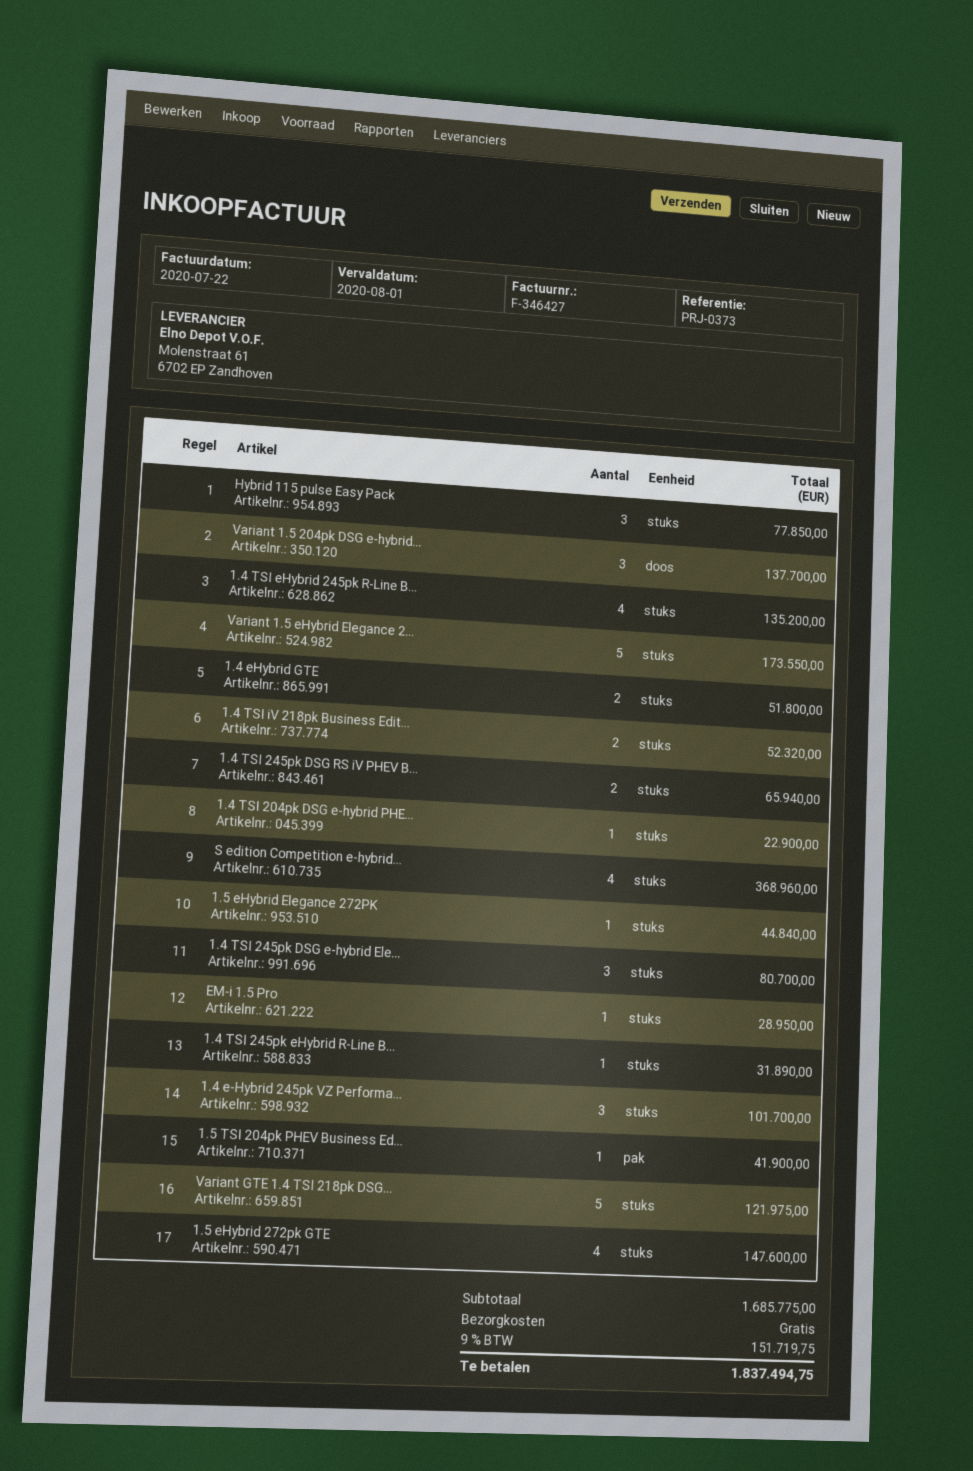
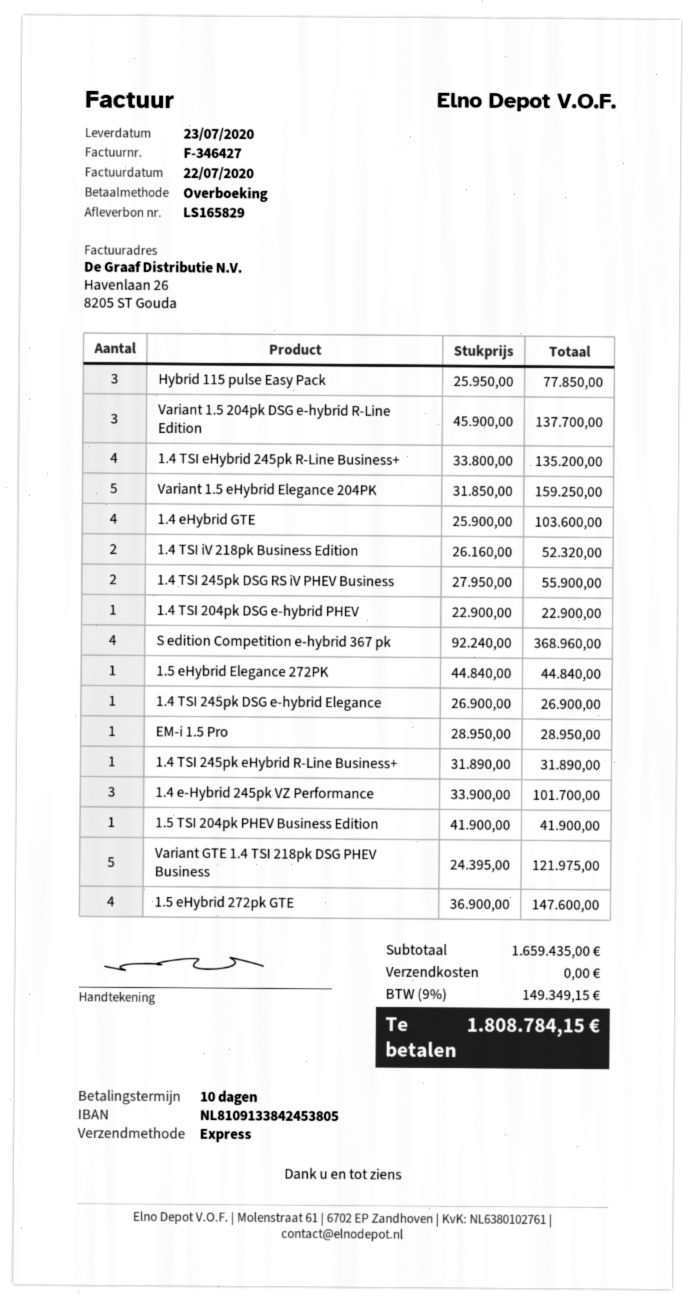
Variant 1.5 eHybrid Elegance 2...: 5 for 173550.00 -> 5 for 159250.00
1.4 eHybrid GTE: 2 for 51800.00 -> 4 for 103600.00
1.4 TSI 245pk DSG RS iV PHEV B...: 2 for 65940.00 -> 2 for 55900.00
1.4 TSI 245pk DSG e-hybrid Ele...: 3 for 80700.00 -> 1 for 26900.00
subtotal: 1685775.00 -> 1659435.00
tax: 9% = 151719.75 -> 9% = 149349.15
total: 1837494.75 -> 1808784.15

